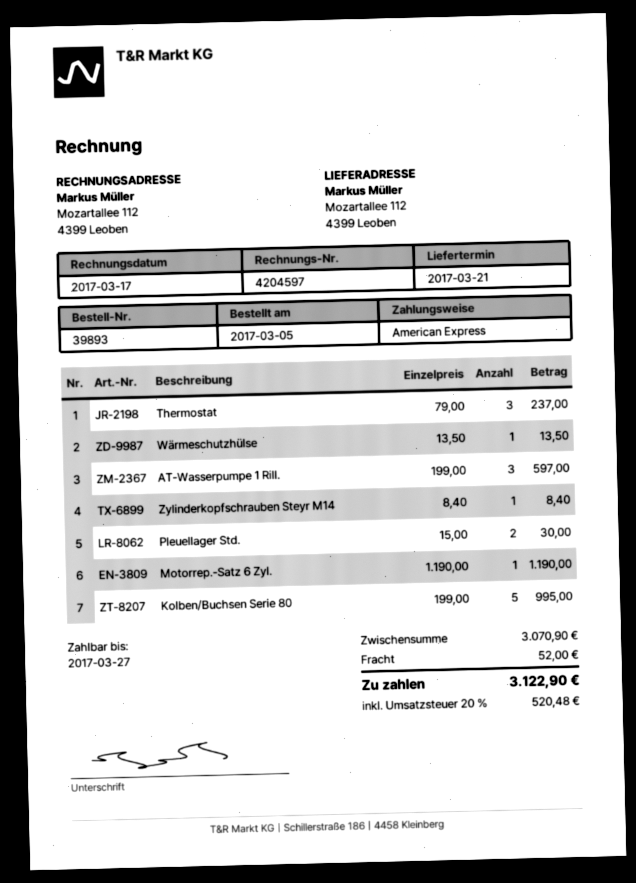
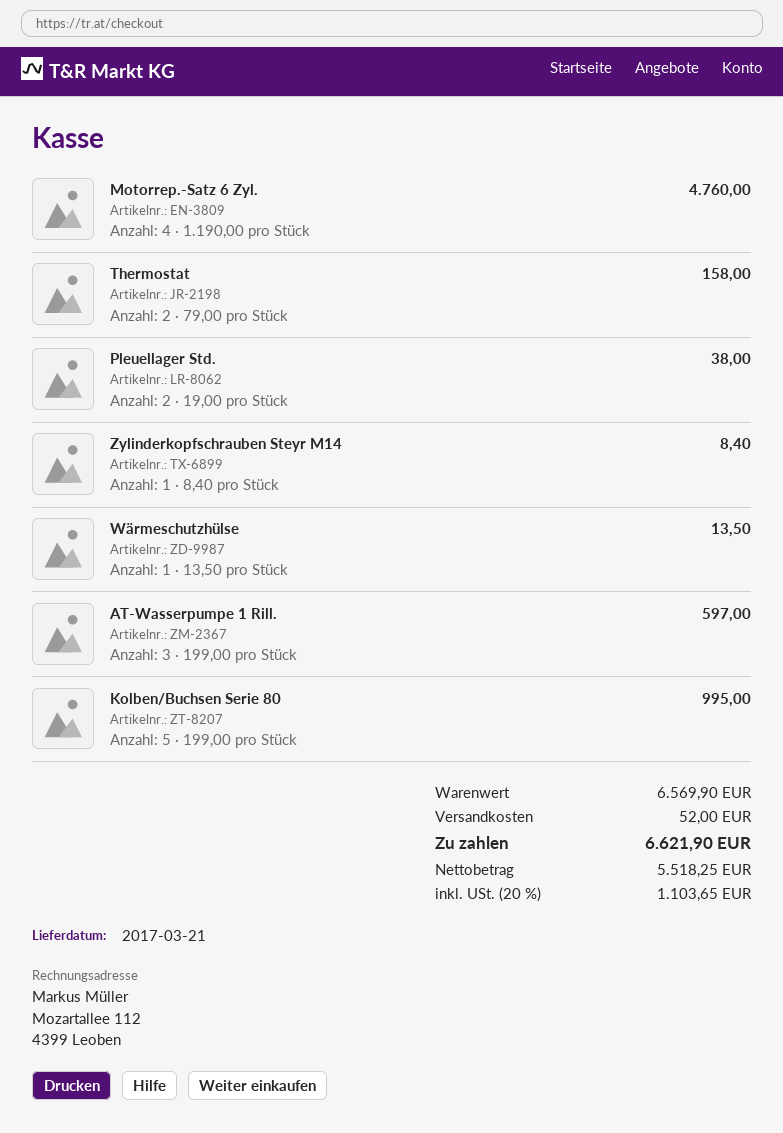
Thermostat: 3 x 79.00 = 237.00 -> 2 x 79.00 = 158.00
Pleuellager Std.: 2 x 15.00 = 30.00 -> 2 x 19.00 = 38.00
Motorrep.-Satz 6 Zyl.: 1 x 1190.00 = 1190.00 -> 4 x 1190.00 = 4760.00
subtotal: 3070.90 -> 6569.90
tax: 20% = 520.48 -> 20% = 1103.65
total: 3122.90 -> 6621.90

